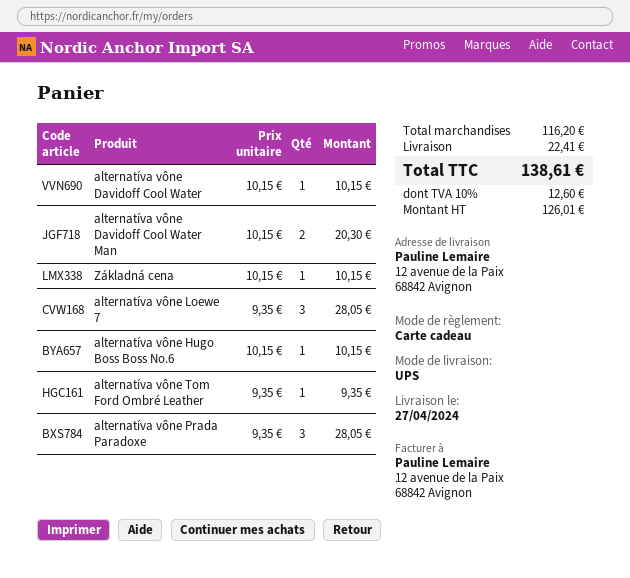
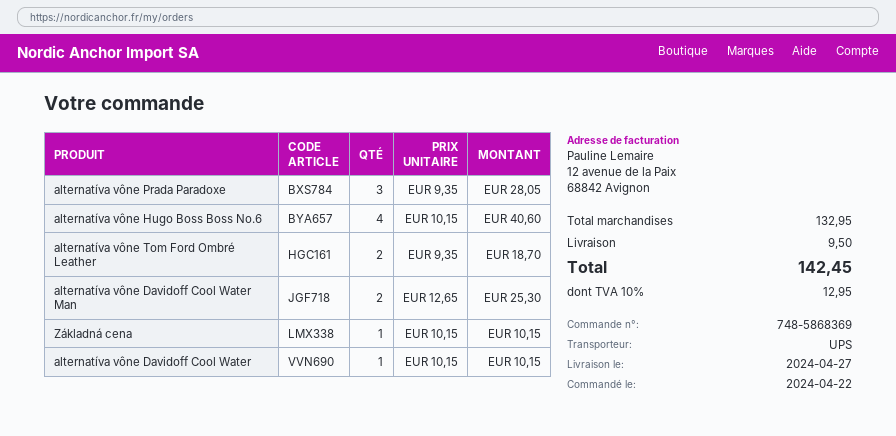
alternatíva vône Davidoff Cool Water Man: 2 x 10.15 = 20.30 -> 2 x 12.65 = 25.30
alternatíva vône Loewe 7: 3 x 9.35 = 28.05 -> none
alternatíva vône Hugo Boss Boss No.6: 1 x 10.15 = 10.15 -> 4 x 10.15 = 40.60
alternatíva vône Tom Ford Ombré Leather: 1 x 9.35 = 9.35 -> 2 x 9.35 = 18.70
subtotal: 116.20 -> 132.95
shipping: 22.41 -> 9.50
tax: 10% = 12.60 -> 10% = 12.95
total: 138.61 -> 142.45

